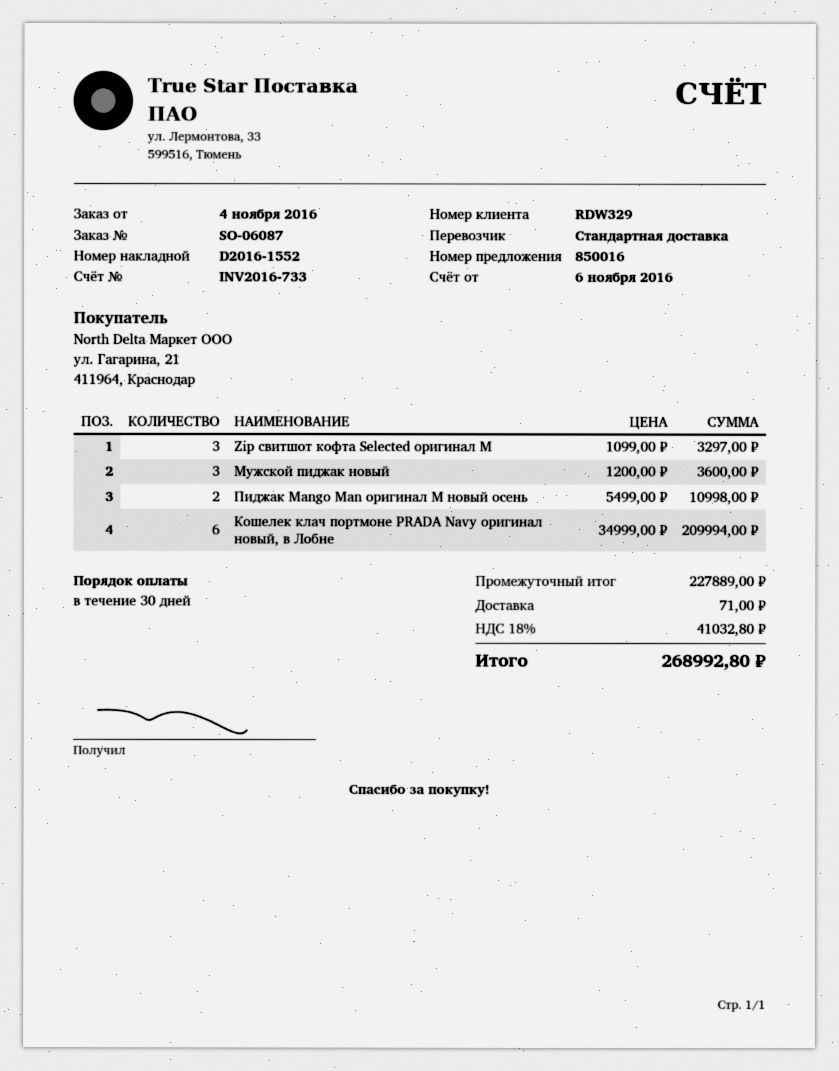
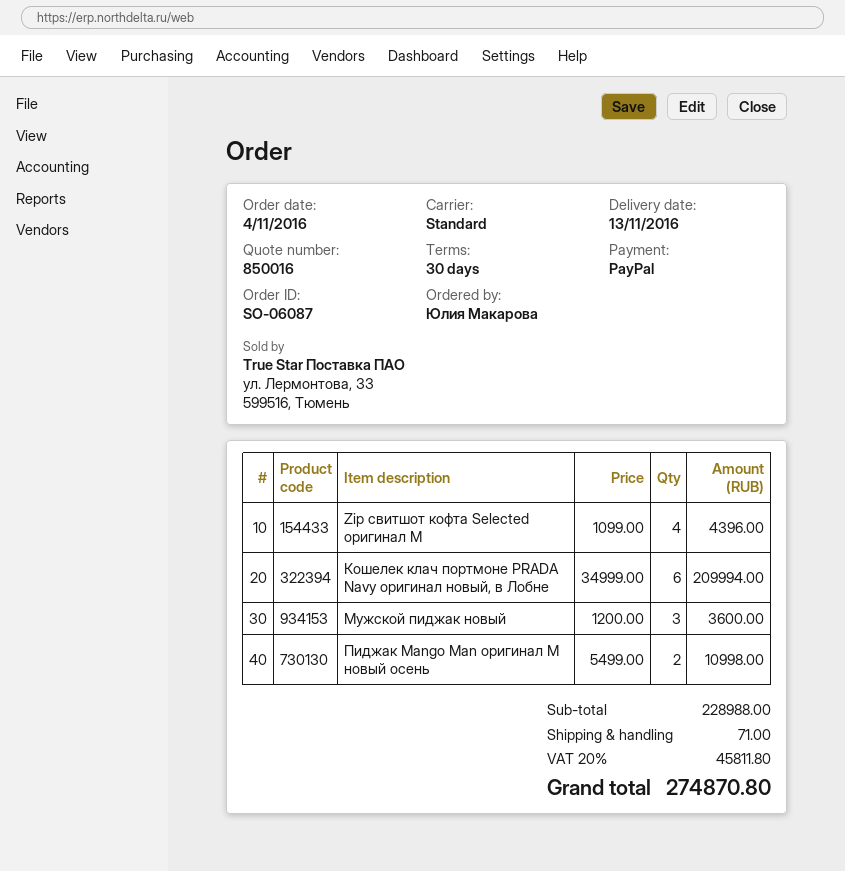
Zip свитшот кофта Selected оригинал М: 3 x 1099.00 = 3297.00 -> 4 x 1099.00 = 4396.00
subtotal: 227889.00 -> 228988.00
tax: 18% = 41032.80 -> 20% = 45811.80
total: 268992.80 -> 274870.80

